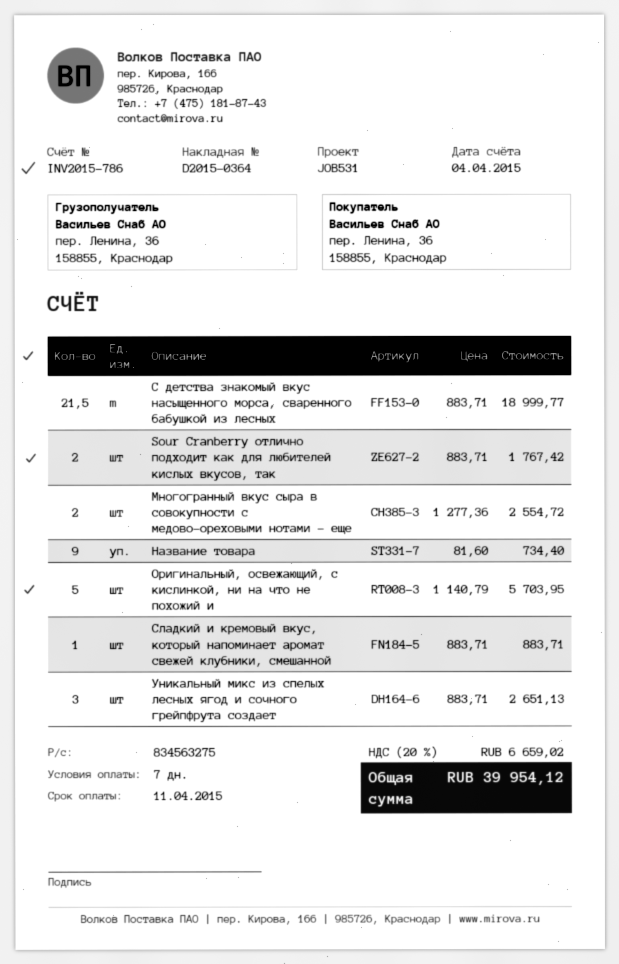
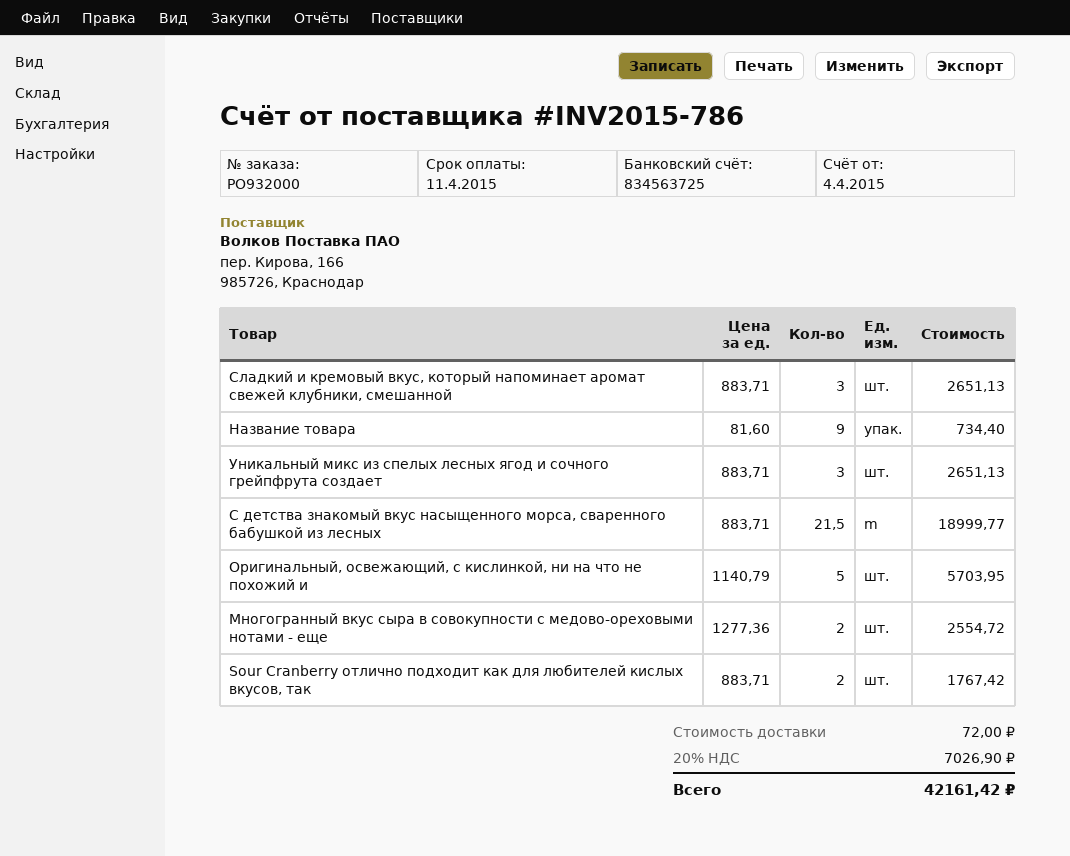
bank account: 834563275 -> 834563725
Сладкий и кремовый вкус, который напоминает аромат свежей клубники, смешанной: 1 x 883.71 = 883.71 -> 3 x 883.71 = 2651.13
shipping: none -> 72.00
tax: 20% = 6659.02 -> 20% = 7026.90
total: 39954.12 -> 42161.42

